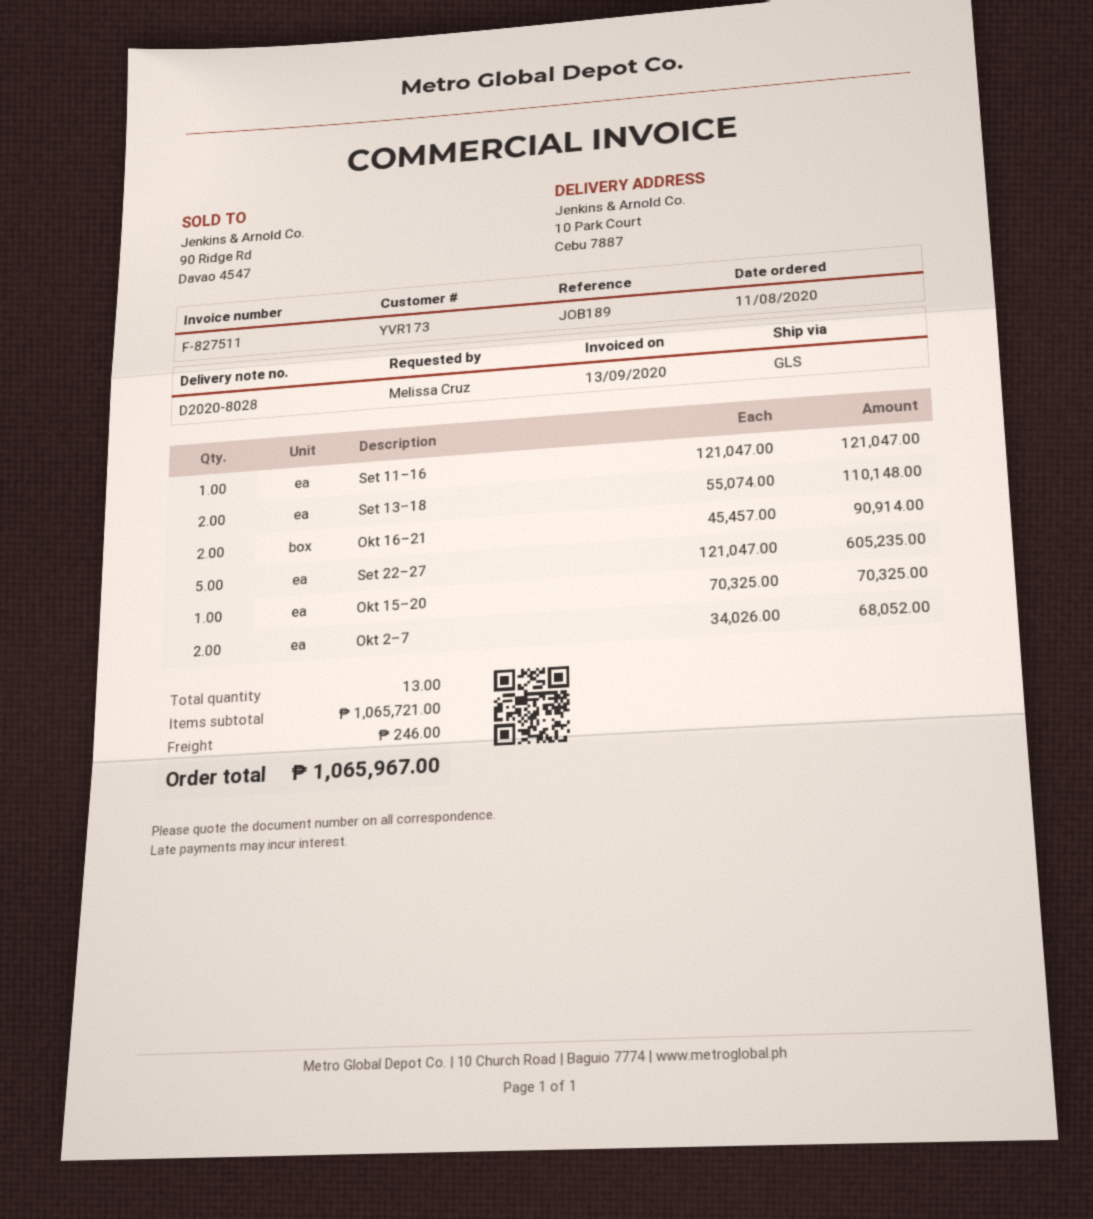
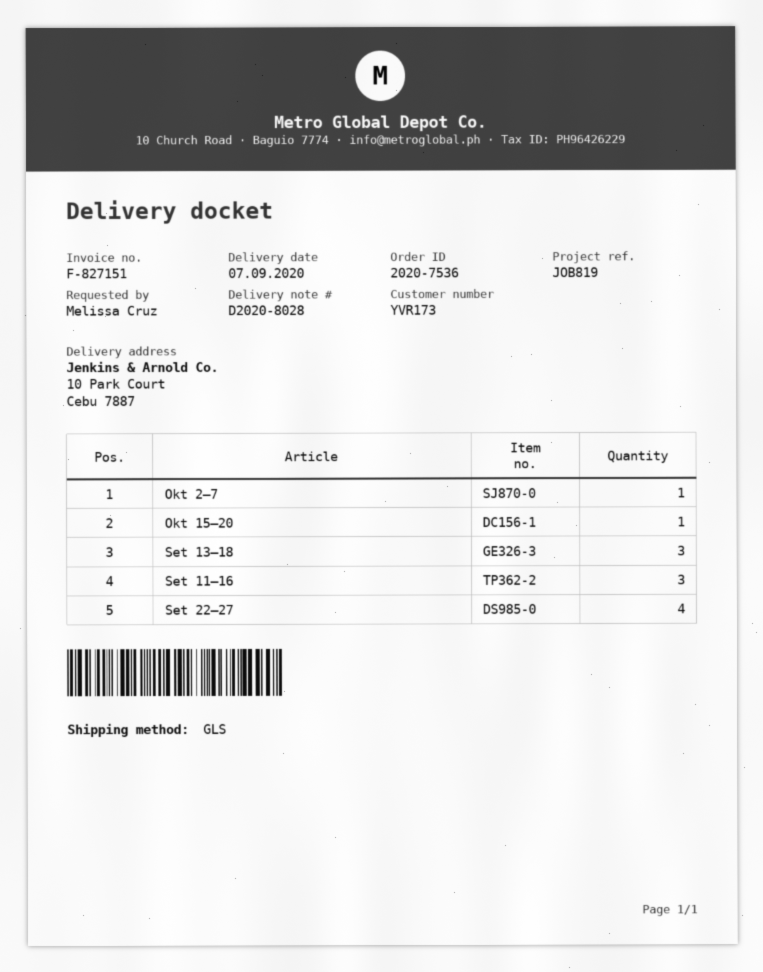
invoice number: F-827511 -> F-827151
reference: JOB189 -> JOB819
Set 11–16: 1 -> 3
Set 13–18: 2 -> 3
Okt 16–21: 2 -> none
Set 22–27: 5 -> 4
Okt 2–7: 2 -> 1

